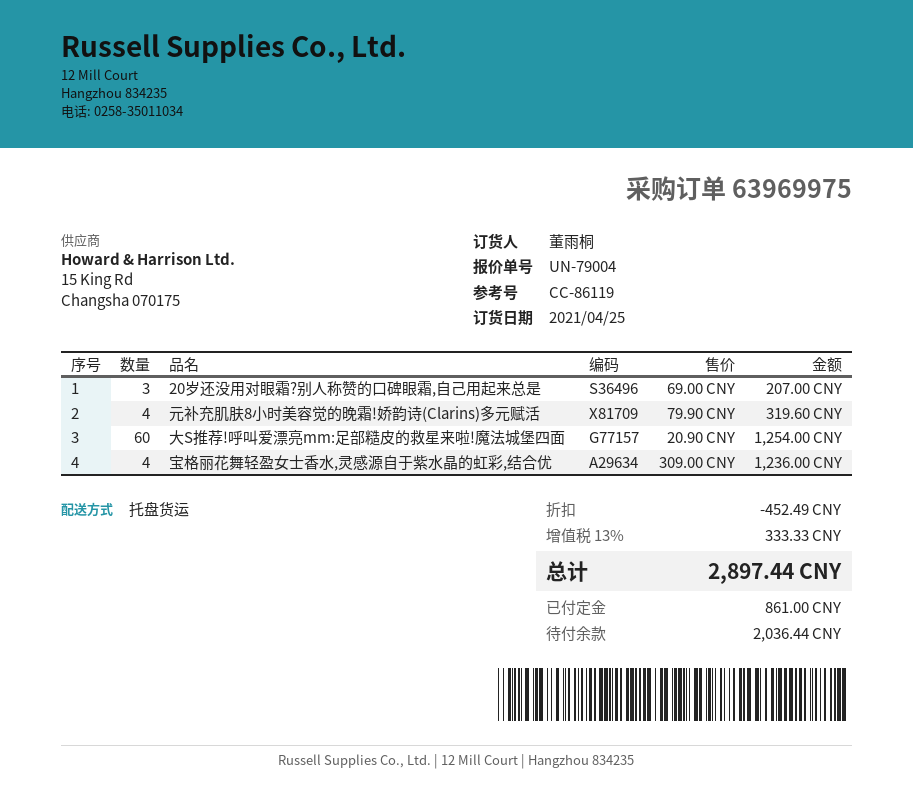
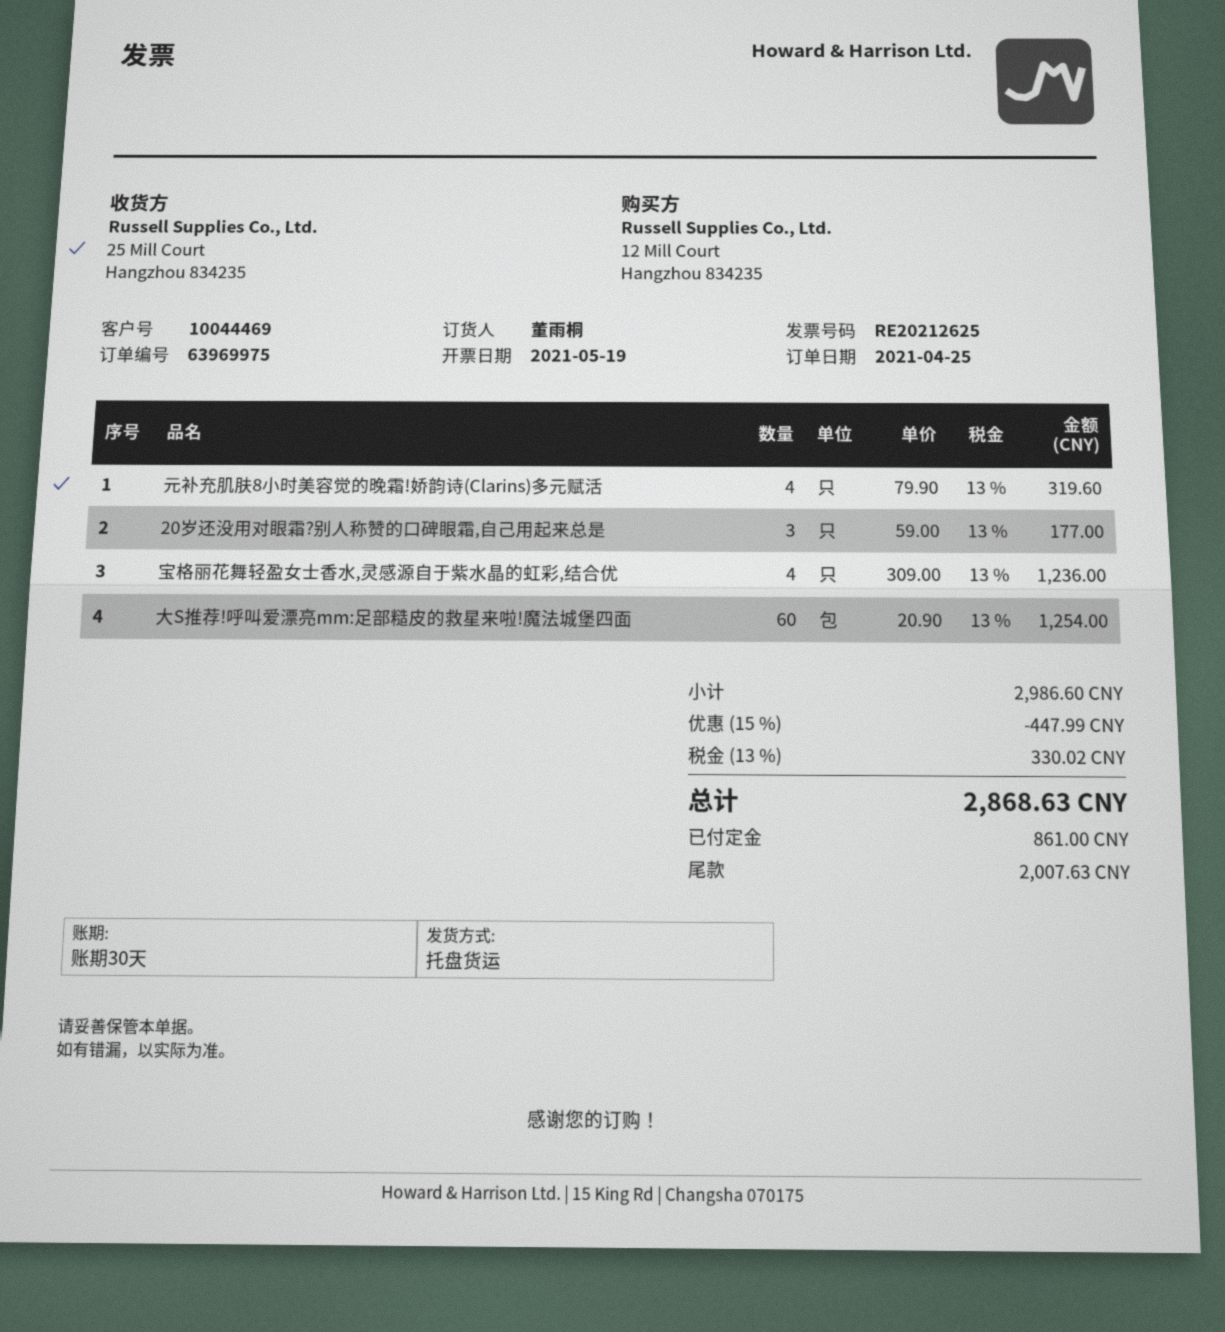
20岁还没用对眼霜?别人称赞的口碑眼霜,自己用起来总是: 3 x 69.00 = 207.00 -> 3 x 59.00 = 177.00
discount: 452.49 -> 447.99
tax: 13% = 333.33 -> 13% = 330.02
total: 2897.44 -> 2868.63
balance: 2036.44 -> 2007.63

